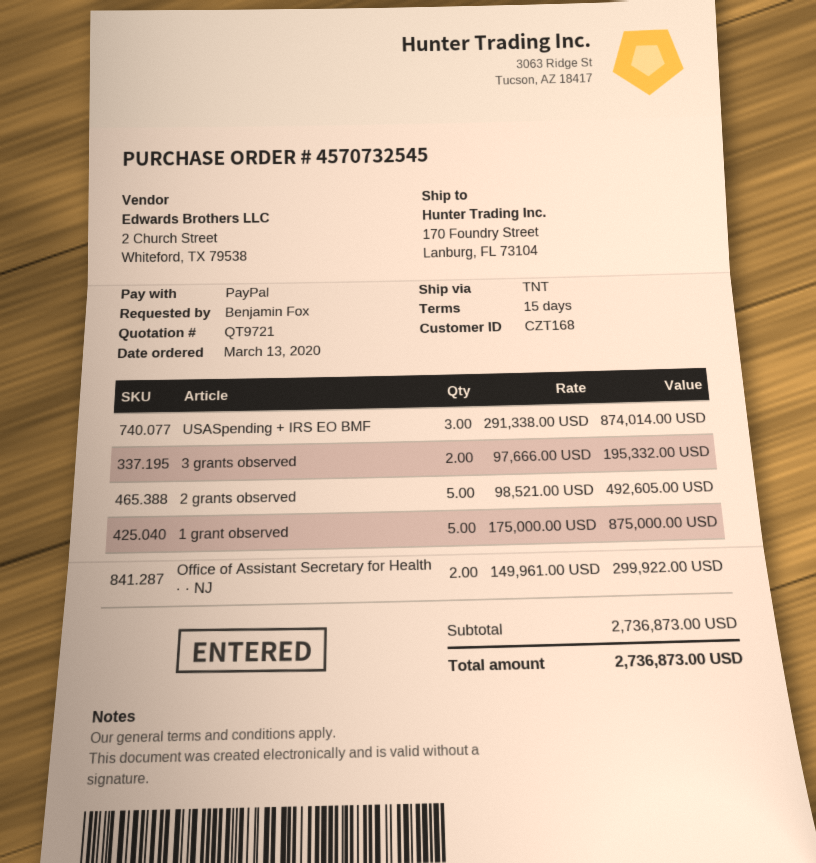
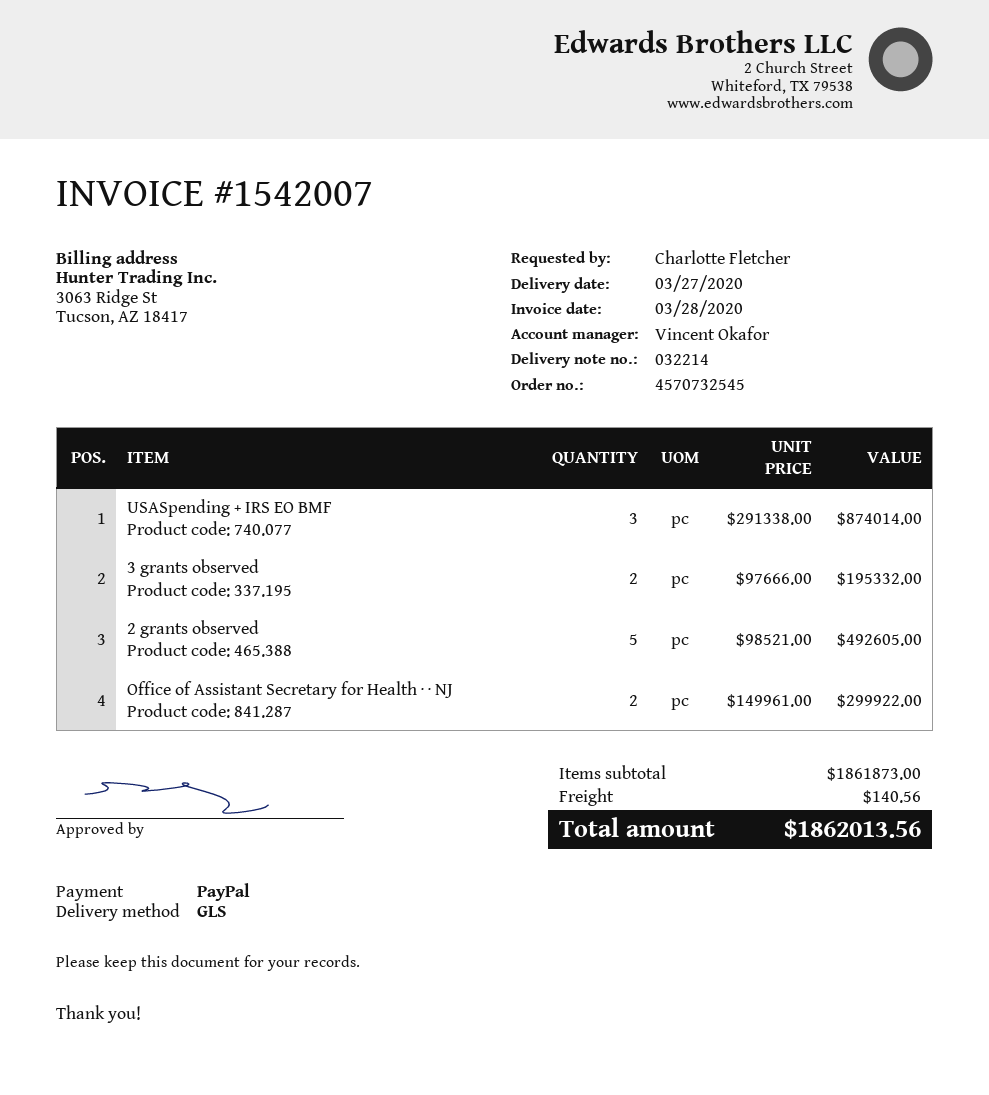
ordered by: Benjamin Fox -> Charlotte Fletcher
shipping method: TNT -> GLS
1 grant observed: 5 x 175000.00 = 875000.00 -> none
subtotal: 2736873.00 -> 1861873.00
shipping: none -> 140.56
total: 2736873.00 -> 1862013.56

